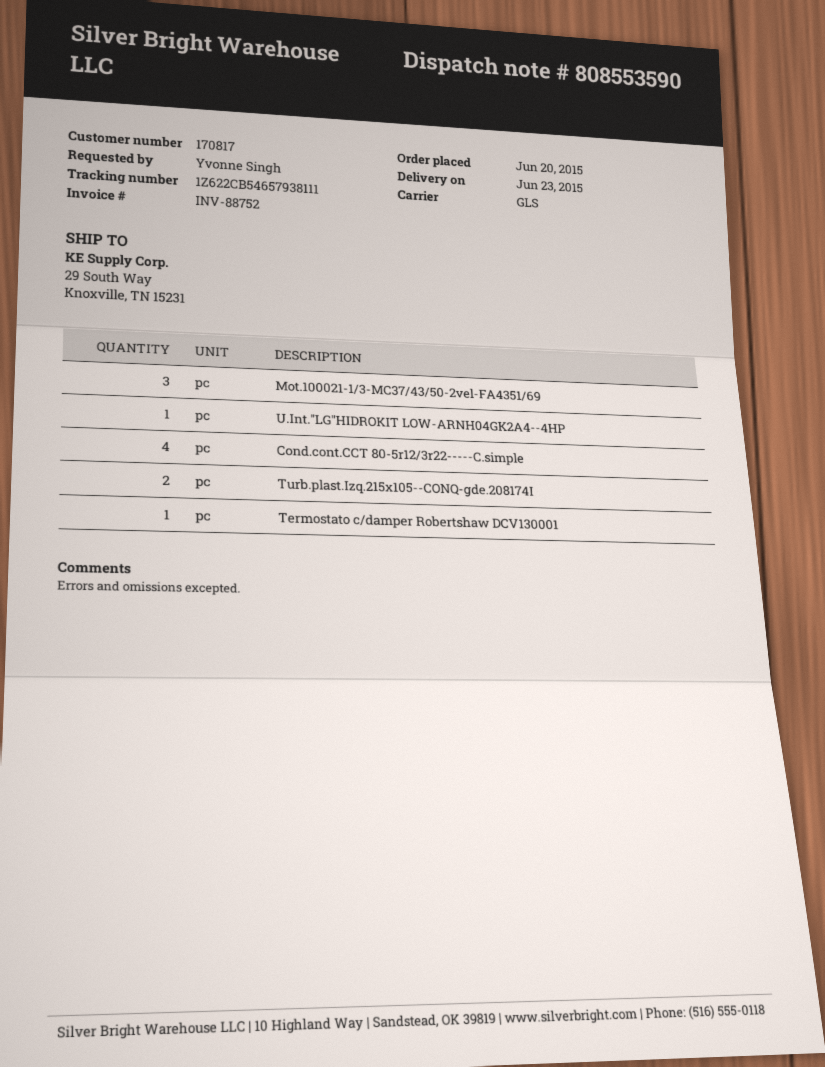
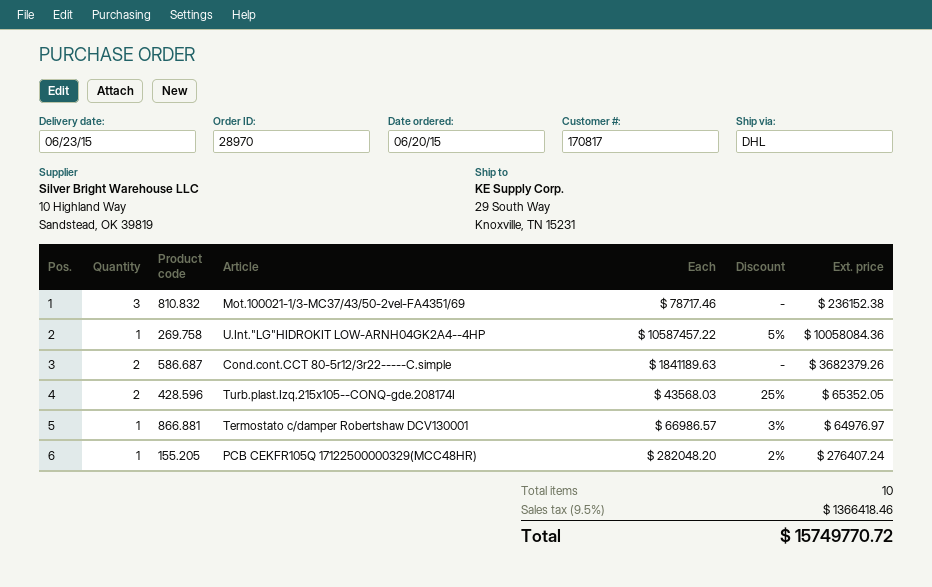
shipping method: GLS -> DHL
Cond.cont.CCT 80-5r12/3r22-----C.simple: 4 -> 2
PCB CEKFR105Q 17122500000329(MCC48HR): none -> 1

